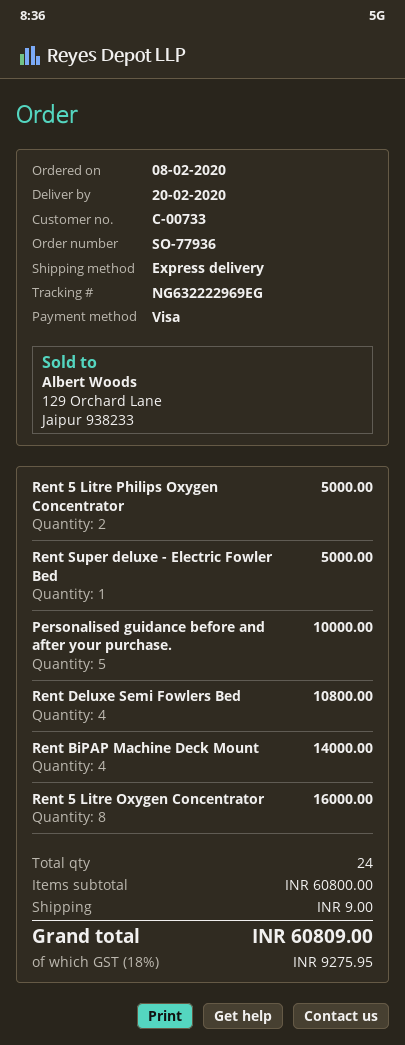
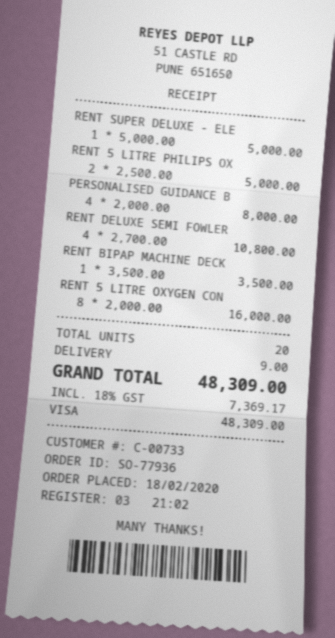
order date: 2020-02-08 -> 2020-02-18
Personalised guidance before and after your purchase.: 5 for 10000.00 -> 4 for 8000.00
Rent BiPAP Machine Deck Mount: 4 for 14000.00 -> 1 for 3500.00
total quantity: 24 -> 20
tax: 18% = 9275.95 -> 18% = 7369.17
total: 60809.00 -> 48309.00

